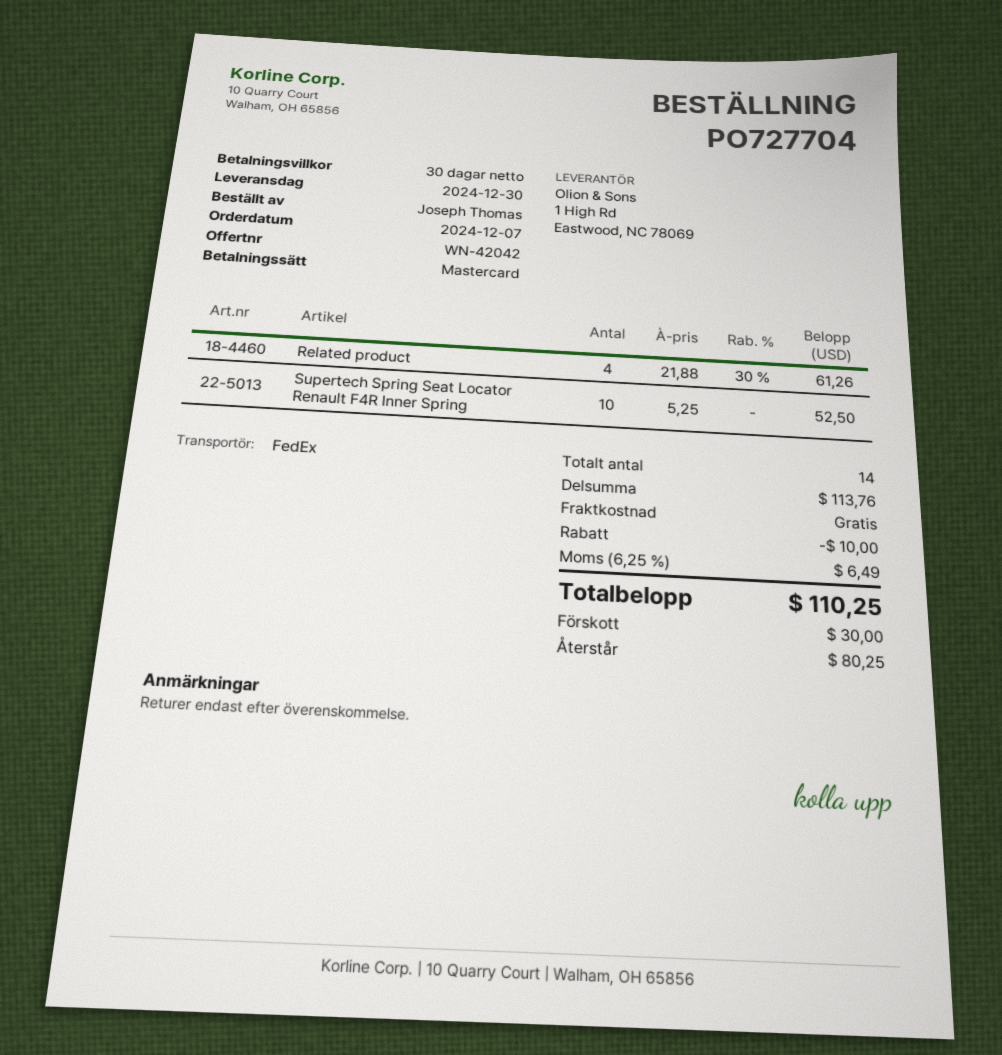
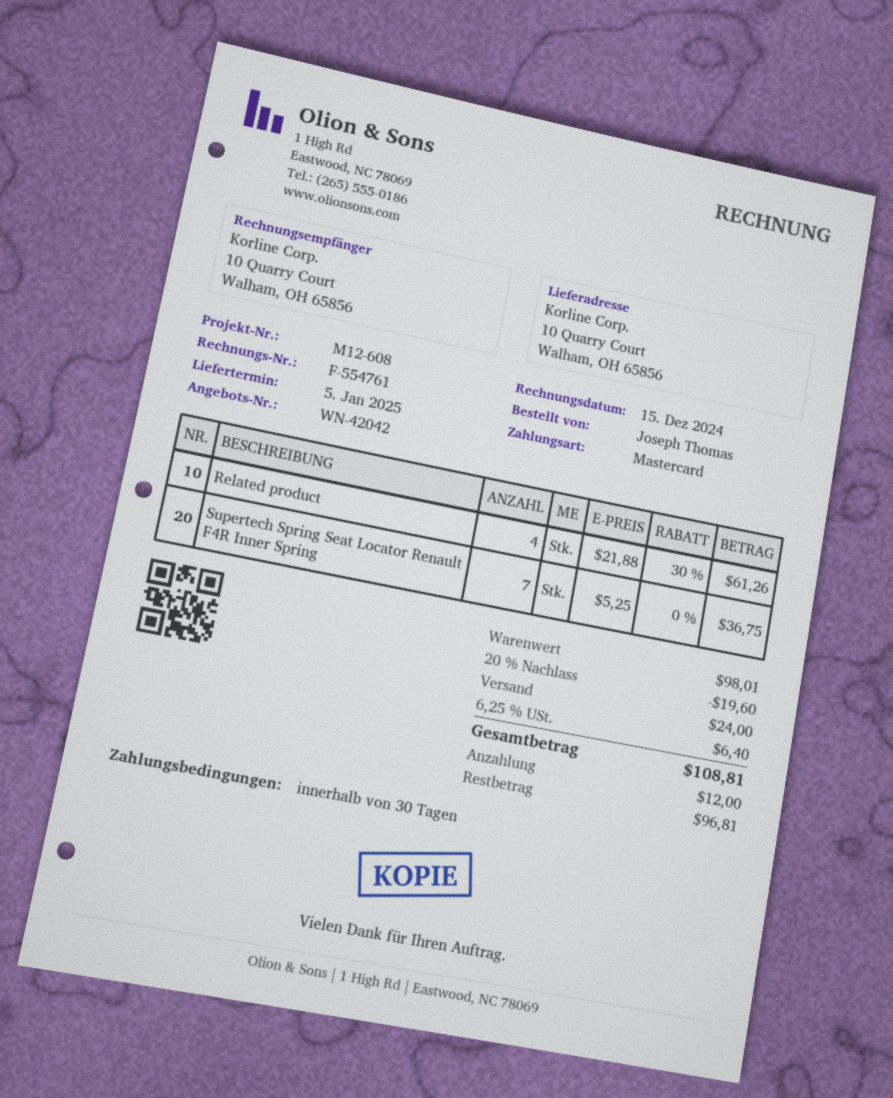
delivery date: 2024-12-30 -> 2025-01-05
Supertech Spring Seat Locator Renault F4R Inner Spring: 10 x 5.25 = 52.50 -> 7 x 5.25 = 36.75
subtotal: 113.76 -> 98.01
discount: 10.00 -> 19.60
shipping: 0.00 -> 24.00
tax: 6.25% = 6.49 -> 6.25% = 6.40
total: 110.25 -> 108.81
deposit: 30.00 -> 12.00
balance: 80.25 -> 96.81

